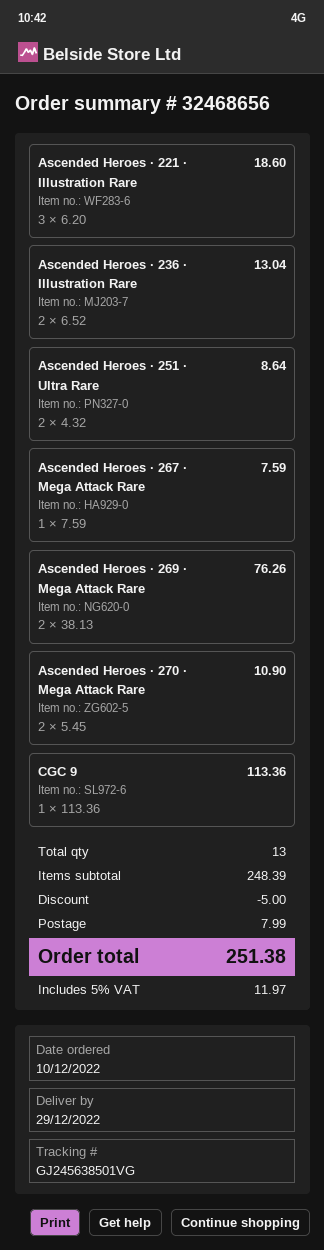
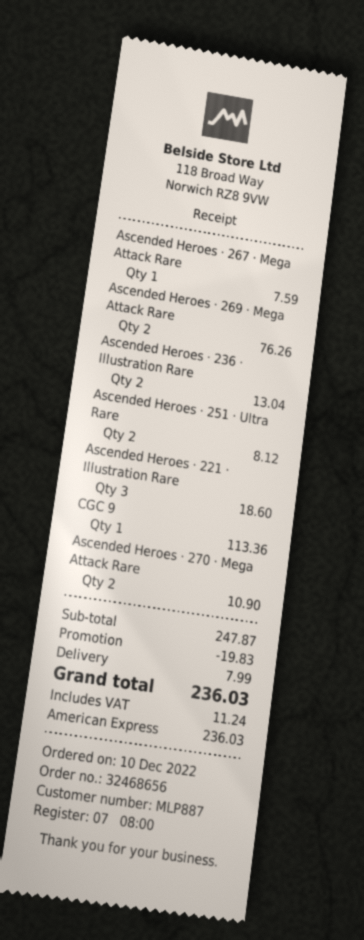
Ascended Heroes · 251 · Ultra Rare: 2 for 8.64 -> 2 for 8.12
subtotal: 248.39 -> 247.87
discount: 5.00 -> 19.83
tax: 11.97 -> 11.24
total: 251.38 -> 236.03

